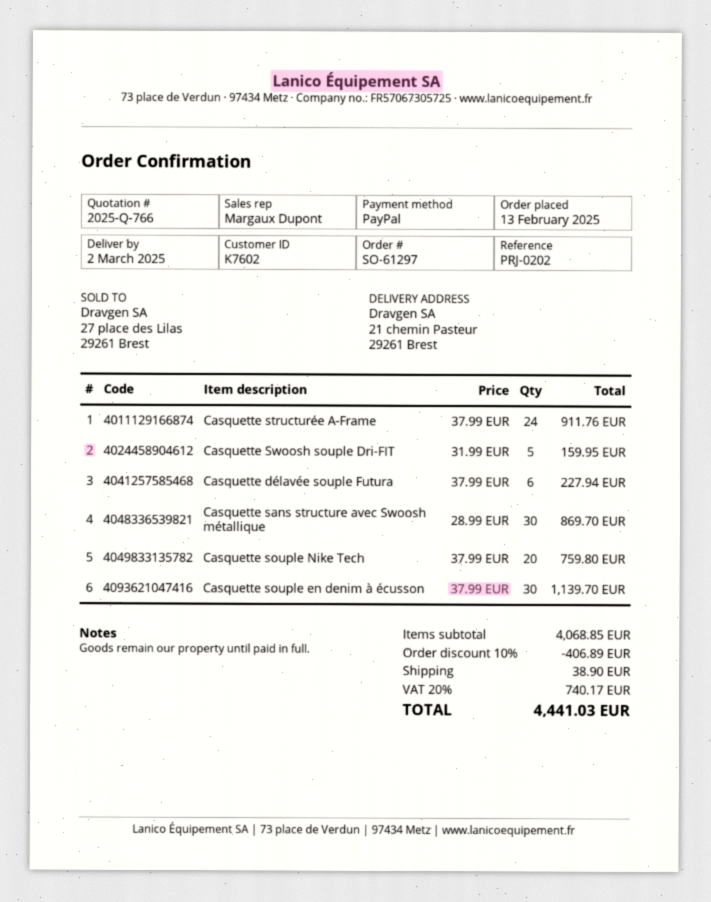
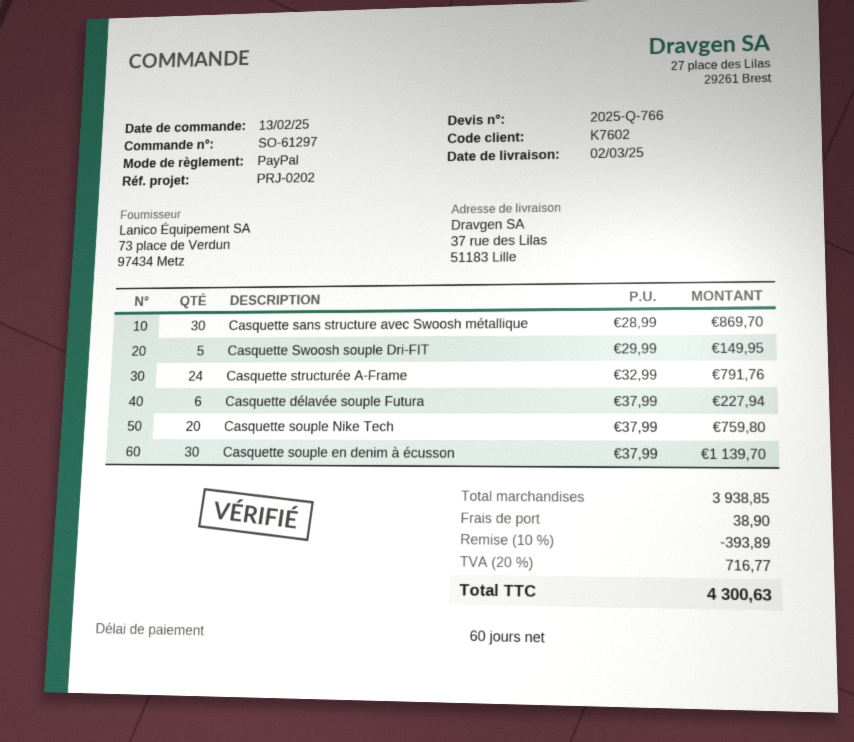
ship to: 21 chemin Pasteur, 29261 Brest -> 37 rue des Lilas, 51183 Lille
Casquette structurée A-Frame: 24 x 37.99 = 911.76 -> 24 x 32.99 = 791.76
Casquette Swoosh souple Dri-FIT: 5 x 31.99 = 159.95 -> 5 x 29.99 = 149.95
subtotal: 4068.85 -> 3938.85
discount: 10% = 406.89 -> 10% = 393.89
tax: 20% = 740.17 -> 20% = 716.77
total: 4441.03 -> 4300.63

